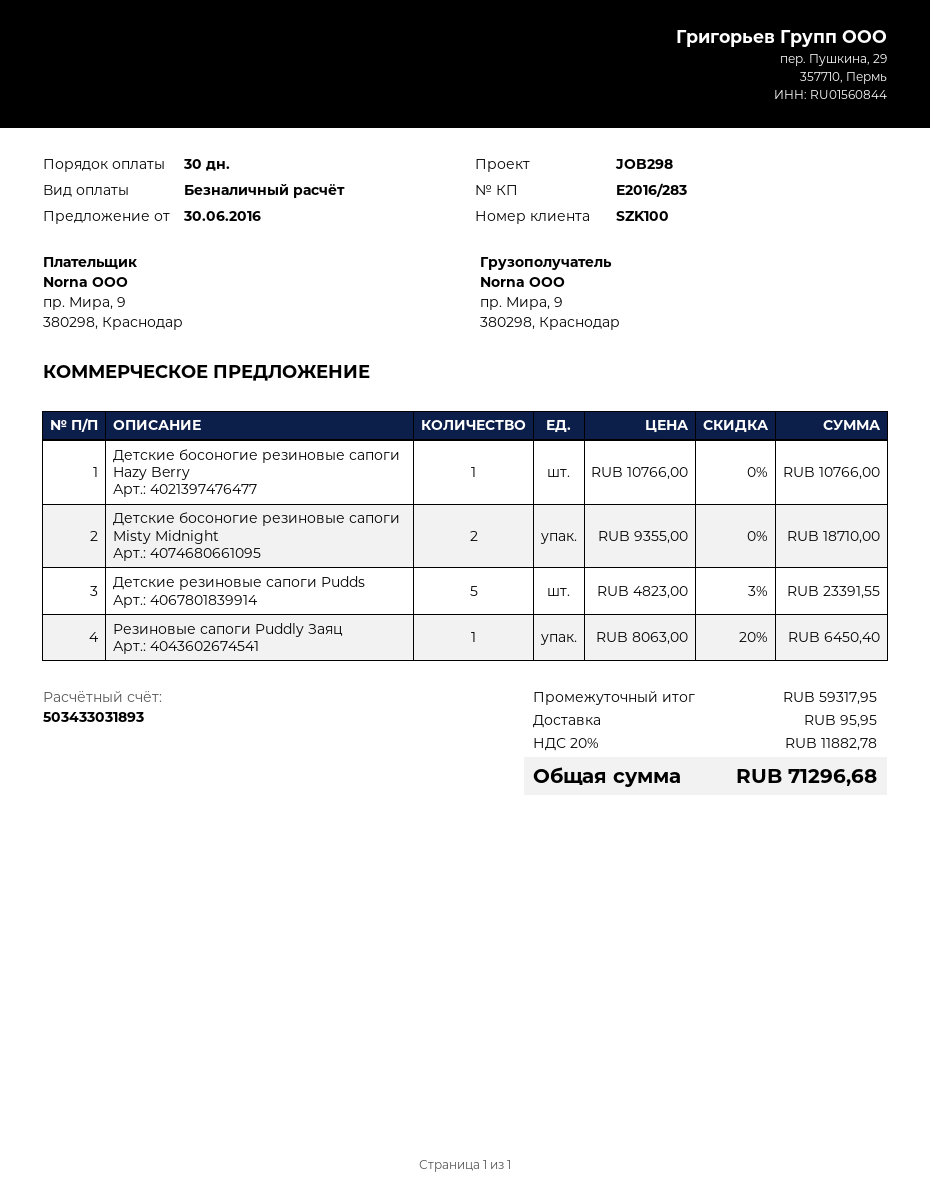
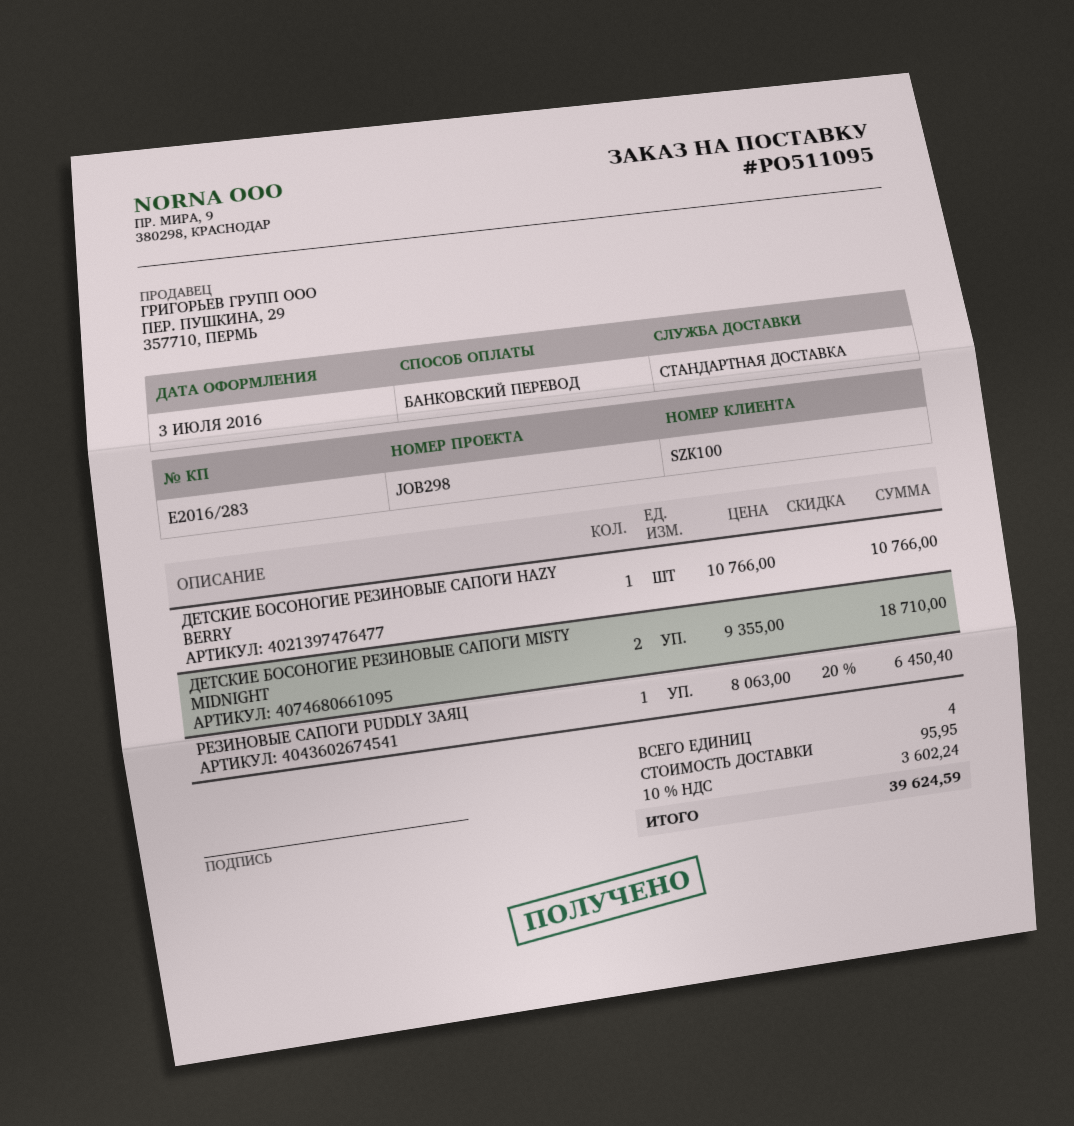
Детские резиновые сапоги Pudds: 5 x 4823.00 - 3% = 23391.55 -> none
tax: 20% = 11882.78 -> 10% = 3602.24
total: 71296.68 -> 39624.59

